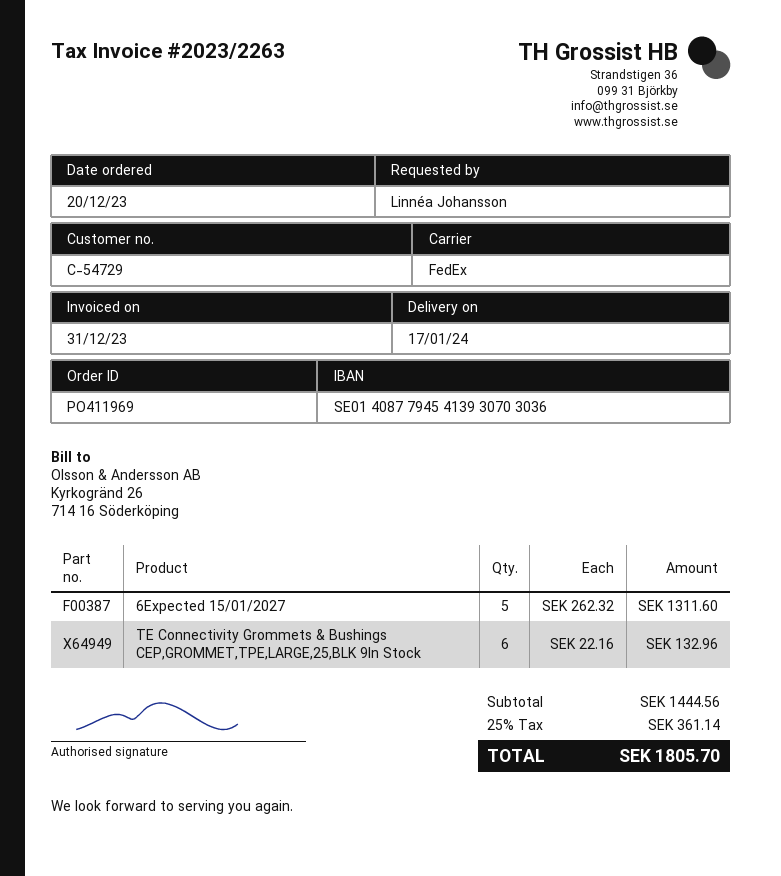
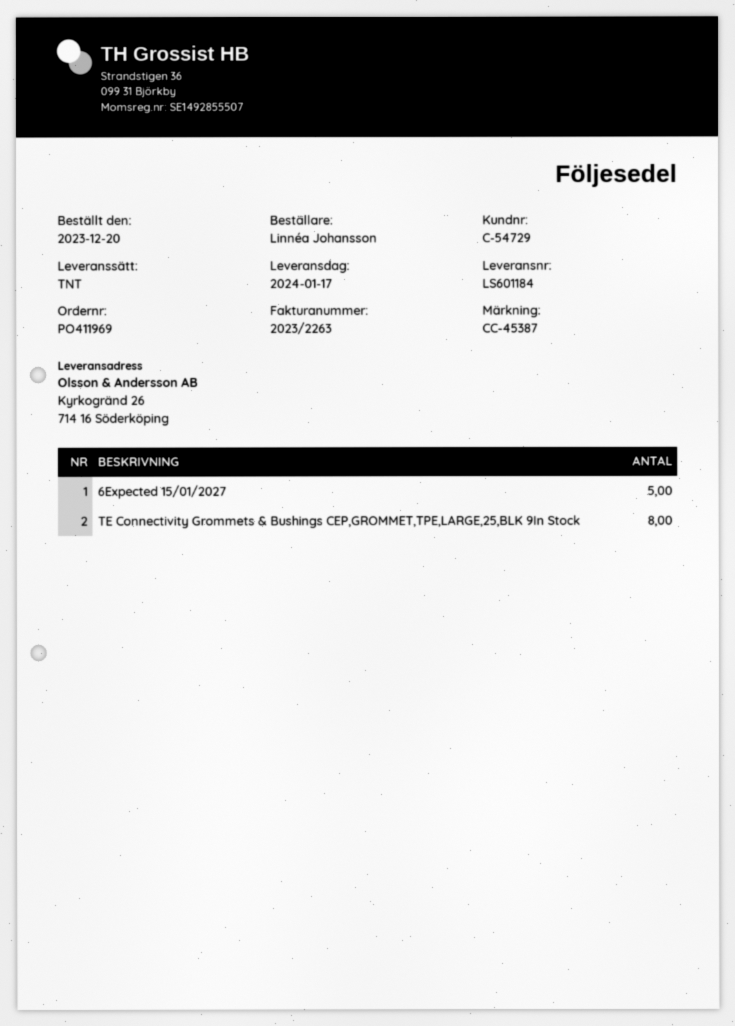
shipping method: FedEx -> TNT
TE Connectivity Grommets & Bushings CEP,GROMMET,TPE,LARGE,25,BLK 9In Stock: 6 -> 8

